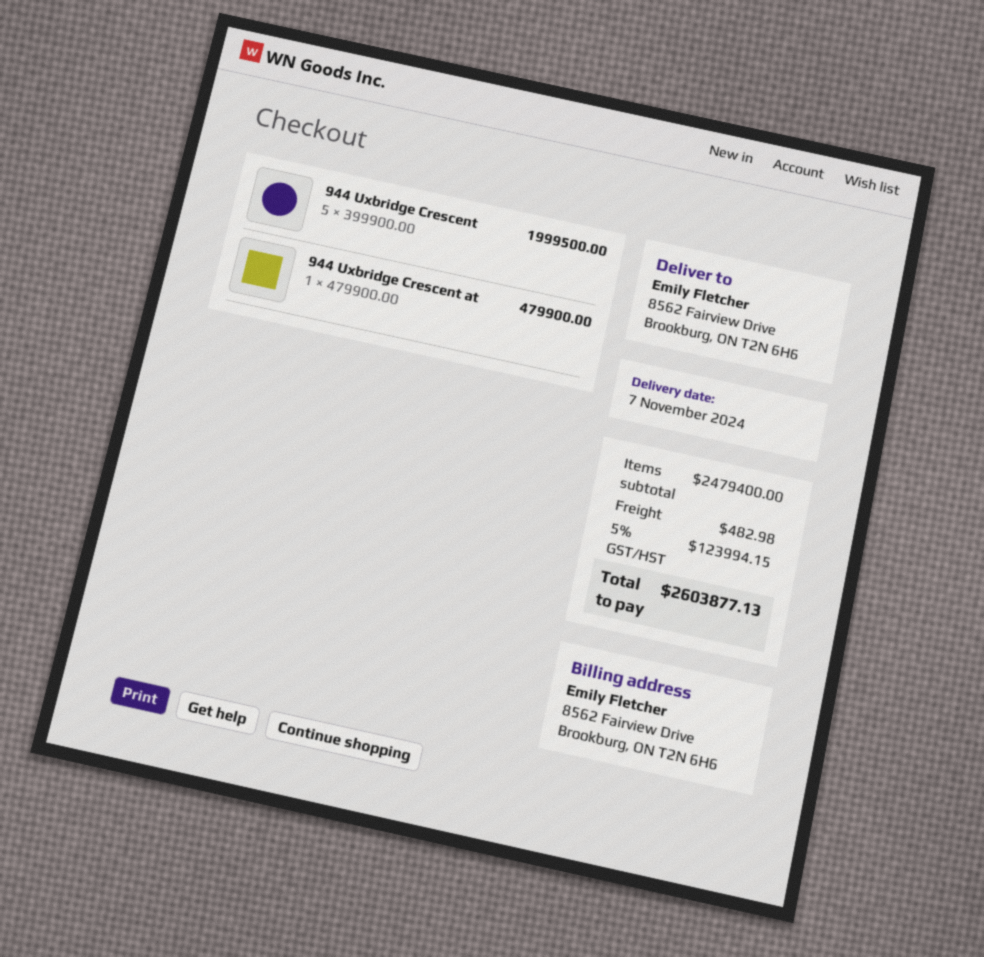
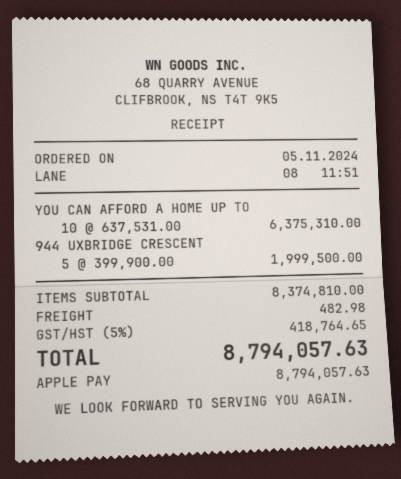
944 Uxbridge Crescent at: 1 x 479900.00 = 479900.00 -> none
YOU CAN AFFORD A HOME UP TO: none -> 10 x 637531.00 = 6375310.00
subtotal: 2479400.00 -> 8374810.00
tax: 5% = 123994.15 -> 5% = 418764.65
total: 2603877.13 -> 8794057.63

